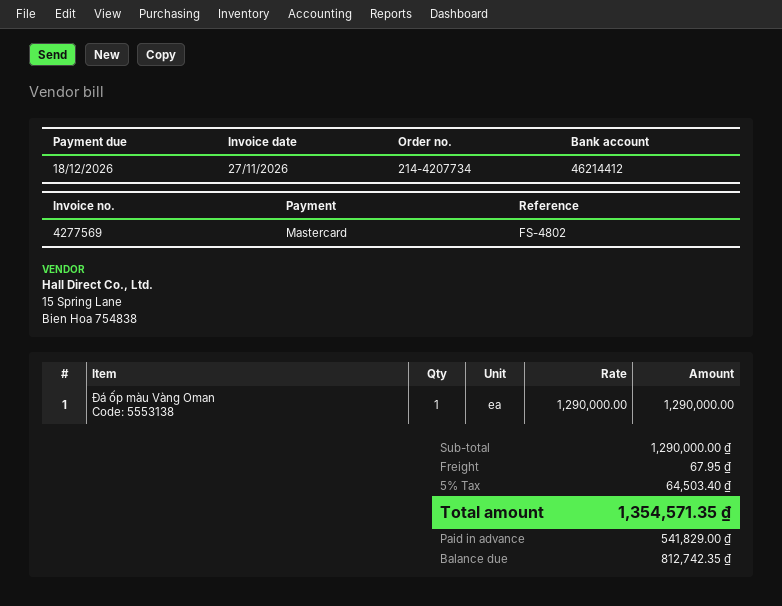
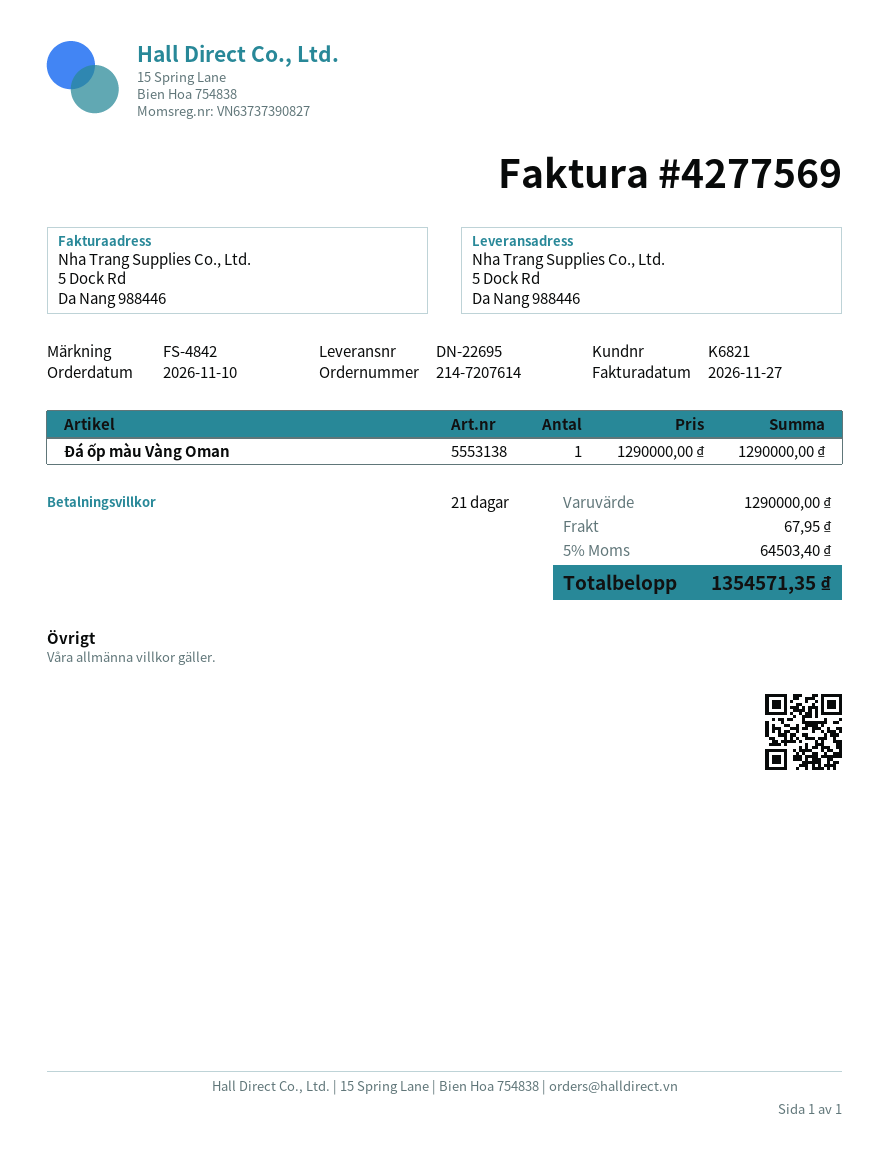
order number: 214-4207734 -> 214-7207614
reference: FS-4802 -> FS-4842

